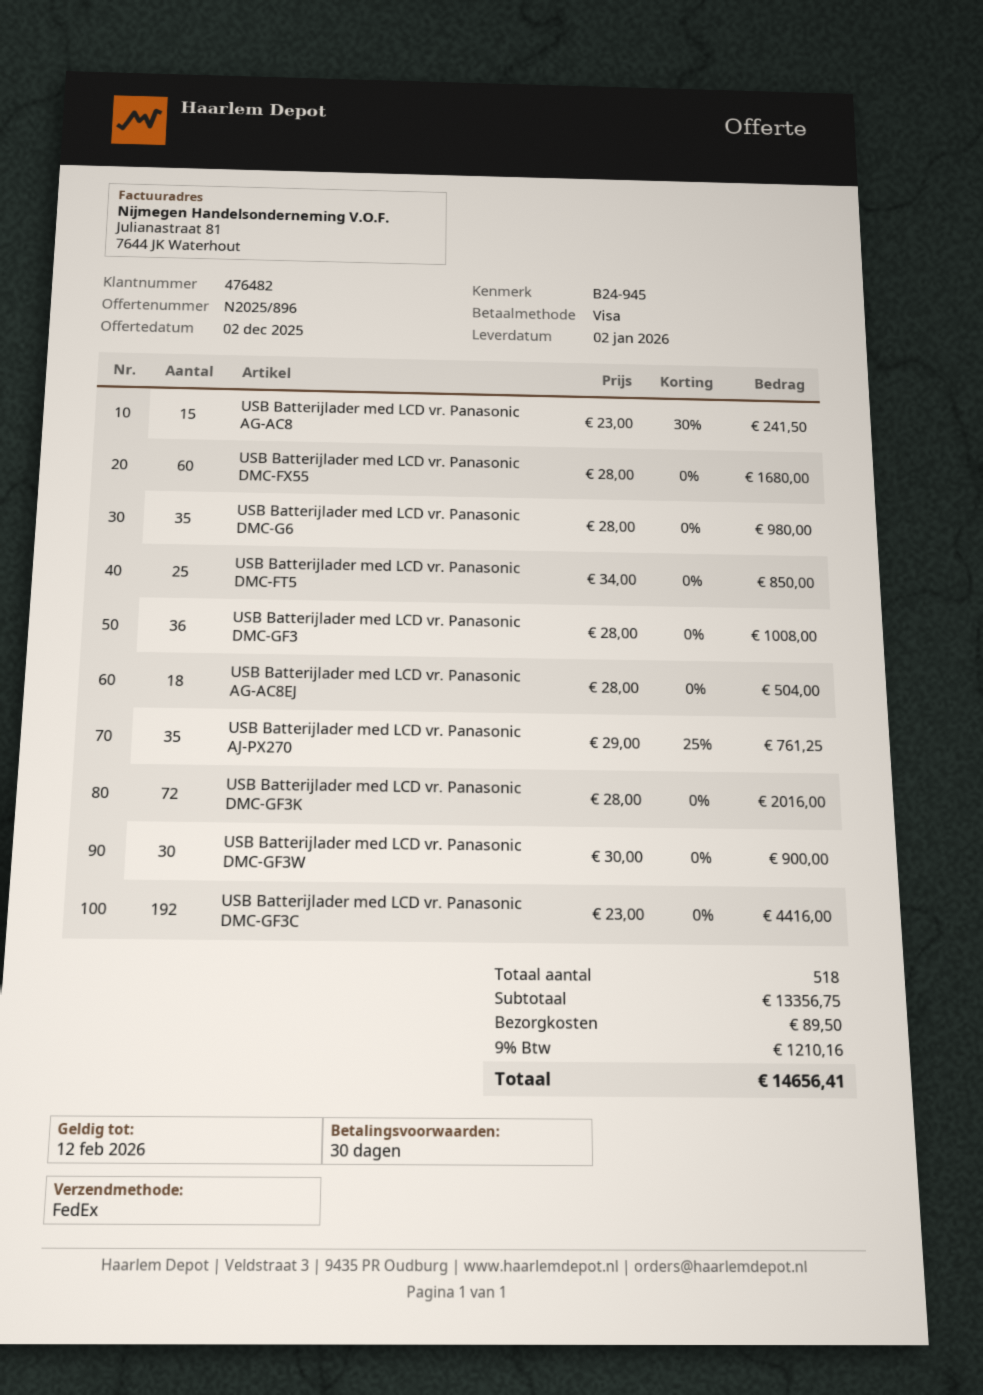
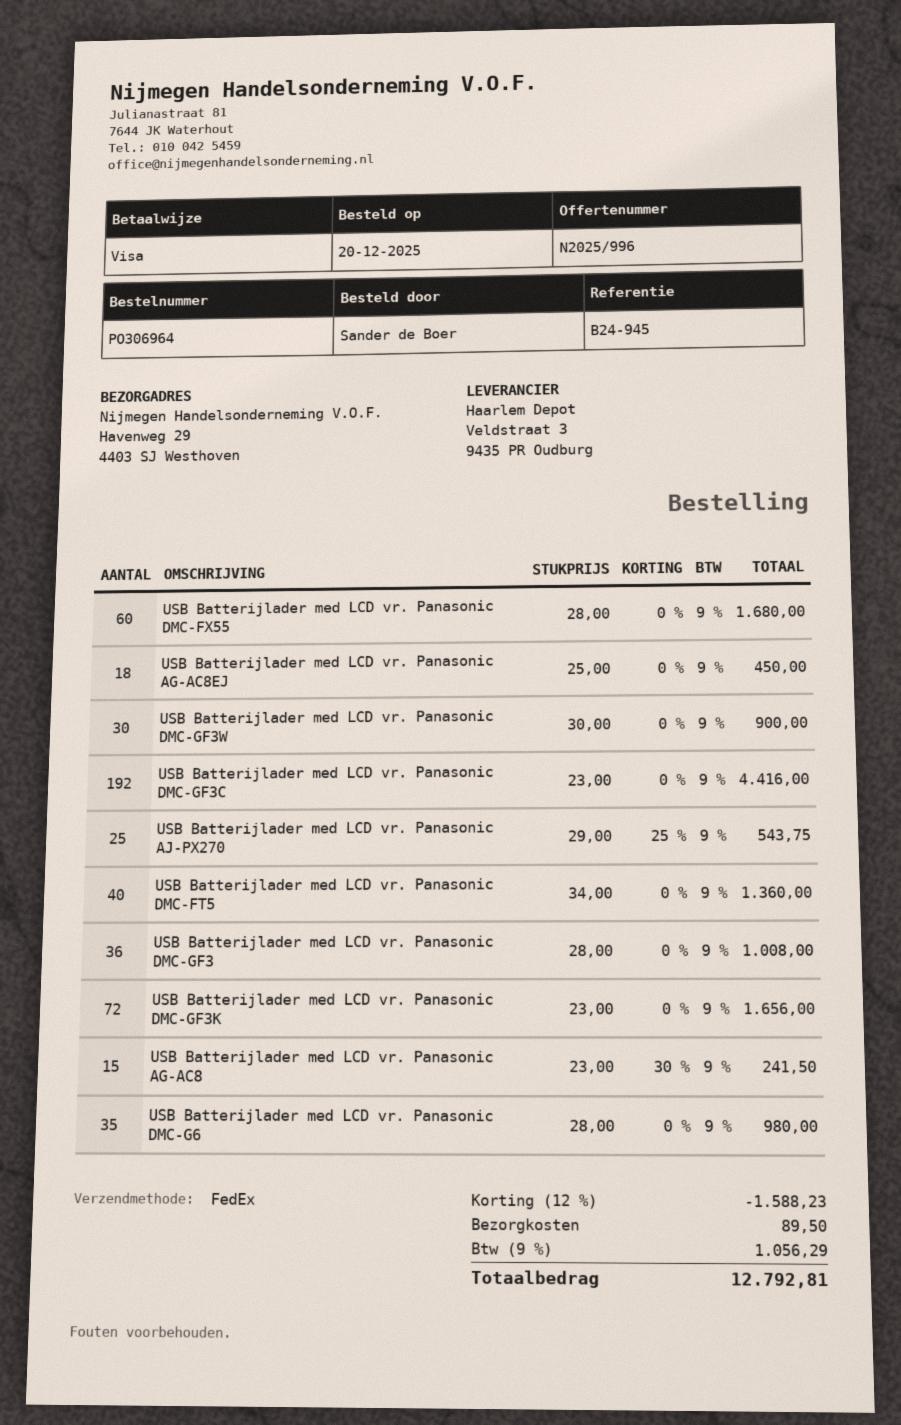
quote number: N2025/896 -> N2025/996
USB Batterijlader med LCD vr. Panasonic DMC-FT5: 25 x 34.00 = 850.00 -> 40 x 34.00 = 1360.00
USB Batterijlader med LCD vr. Panasonic AG-AC8EJ: 18 x 28.00 = 504.00 -> 18 x 25.00 = 450.00
USB Batterijlader med LCD vr. Panasonic AJ-PX270: 35 x 29.00 - 25% = 761.25 -> 25 x 29.00 - 25% = 543.75
USB Batterijlader med LCD vr. Panasonic DMC-GF3K: 72 x 28.00 = 2016.00 -> 72 x 23.00 = 1656.00
discount: none -> 12% = 1588.23
tax: 9% = 1210.16 -> 9% = 1056.29
total: 14656.41 -> 12792.81

